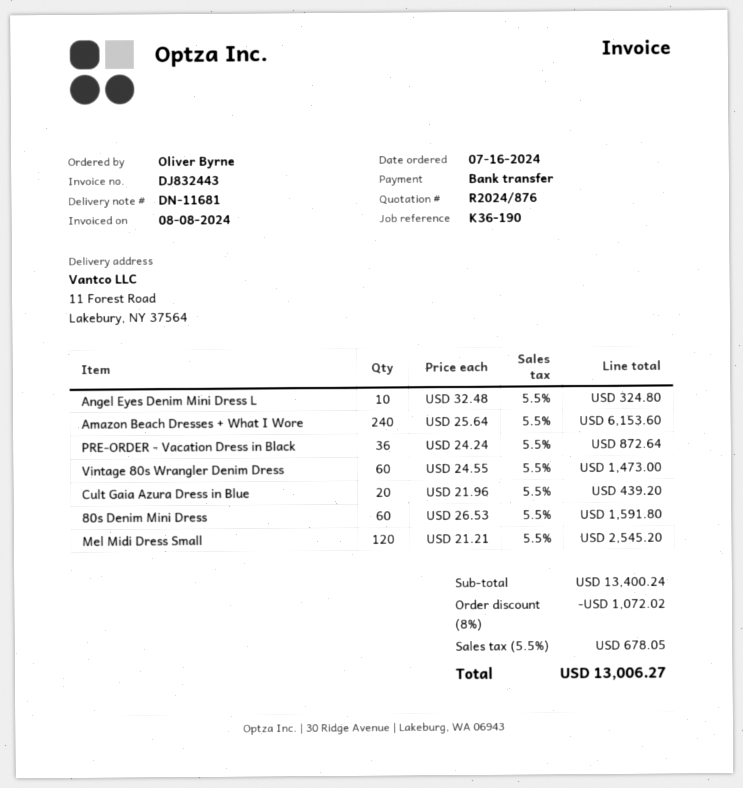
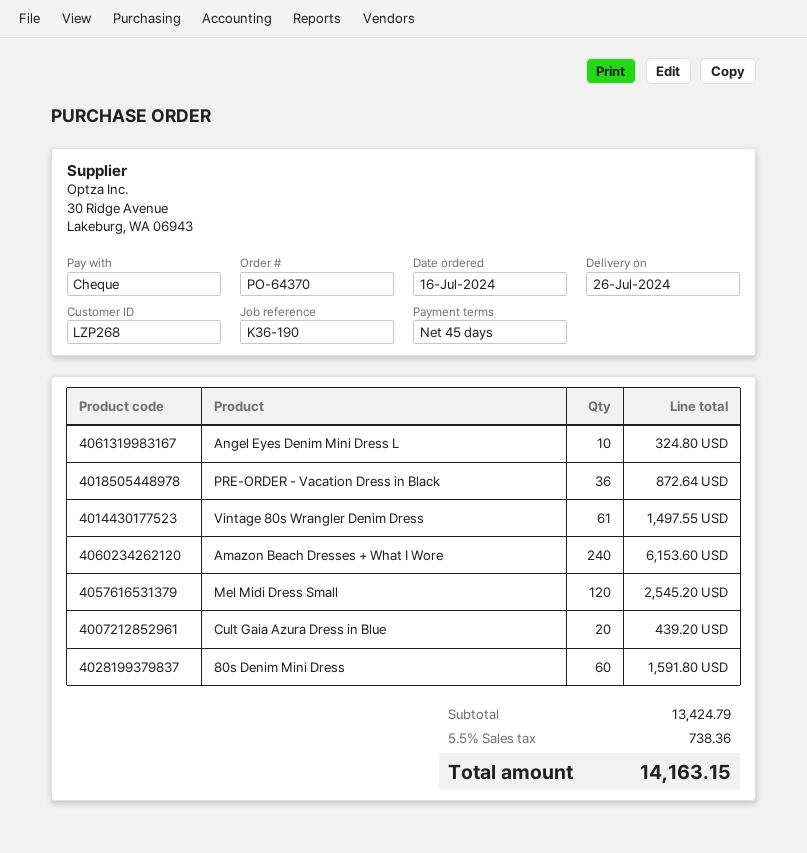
payment method: bank transfer -> cheque
Vintage 80s Wrangler Denim Dress: 60 for 1473.00 -> 61 for 1497.55
subtotal: 13400.24 -> 13424.79
discount: 8% = 1072.02 -> none
tax: 5.5% = 678.05 -> 5.5% = 738.36
total: 13006.27 -> 14163.15

